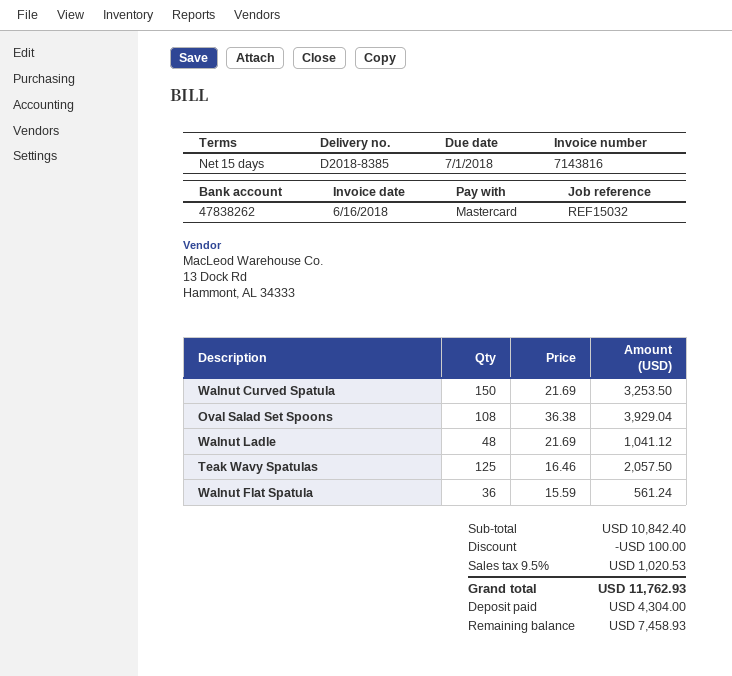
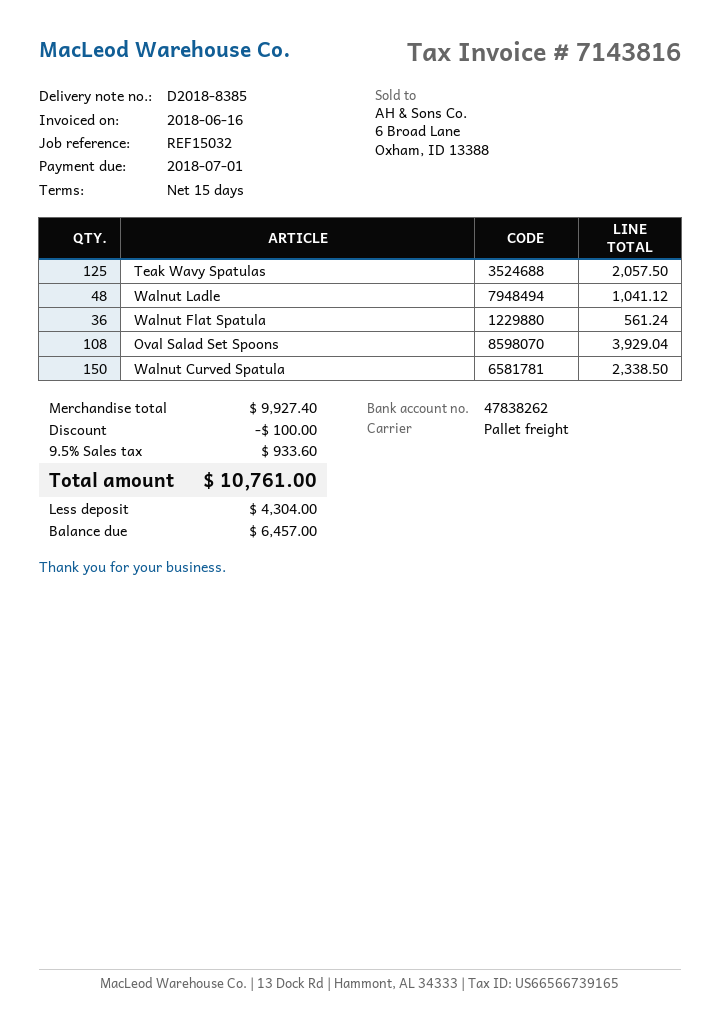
Walnut Curved Spatula: 150 for 3253.50 -> 150 for 2338.50
subtotal: 10842.40 -> 9927.40
tax: 9.5% = 1020.53 -> 9.5% = 933.60
total: 11762.93 -> 10761.00
balance: 7458.93 -> 6457.00

